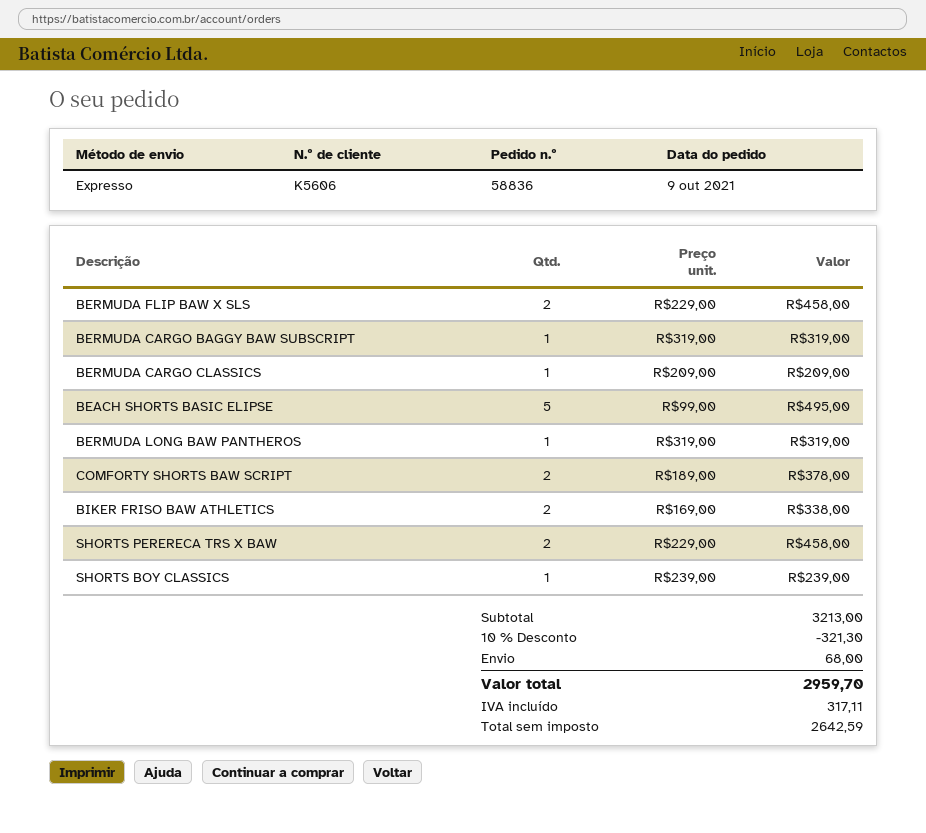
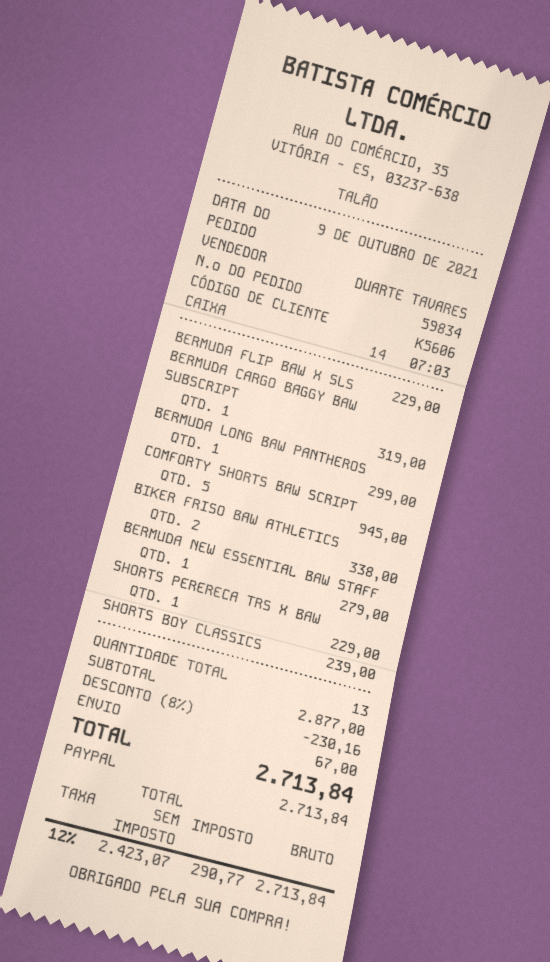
order number: 58836 -> 59834
BERMUDA FLIP BAW X SLS: 2 for 458.00 -> 1 for 229.00
BERMUDA CARGO CLASSICS: 1 for 209.00 -> none
BEACH SHORTS BASIC ELIPSE: 5 for 495.00 -> none
BERMUDA LONG BAW PANTHEROS: 1 for 319.00 -> 1 for 299.00
COMFORTY SHORTS BAW SCRIPT: 2 for 378.00 -> 5 for 945.00
SHORTS PERERECA TRS X BAW: 2 for 458.00 -> 1 for 229.00
BERMUDA NEW ESSENTIAL BAW STAFF: none -> 1 for 279.00
subtotal: 3213.00 -> 2877.00
discount: 10% = 321.30 -> 8% = 230.16
shipping: 68.00 -> 67.00
net: 2642.59 -> 2423.07
tax: 317.11 -> 290.77
total: 2959.70 -> 2713.84

